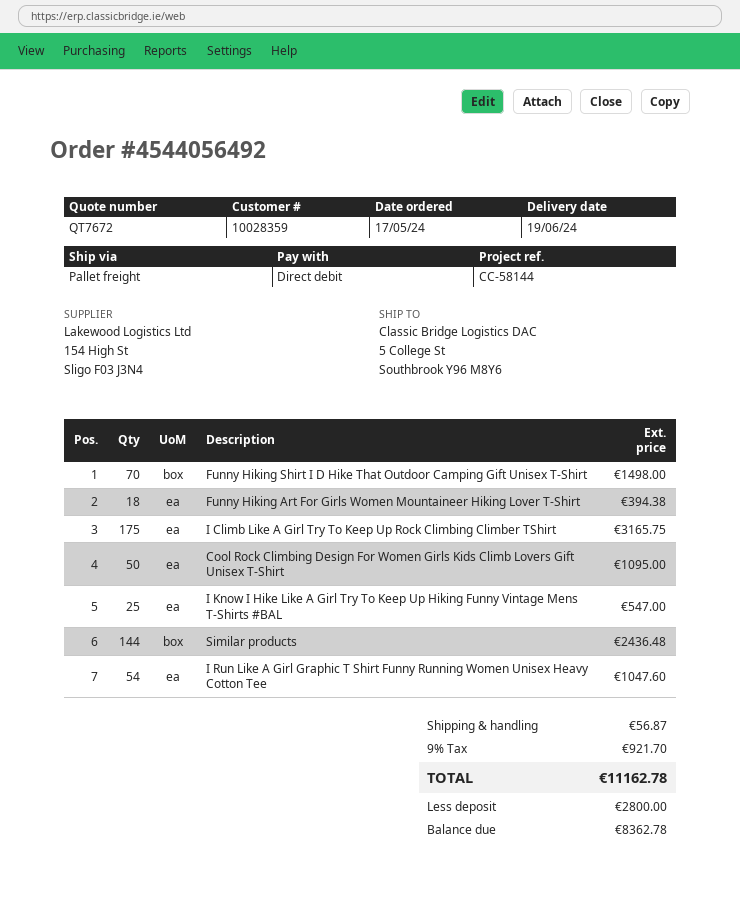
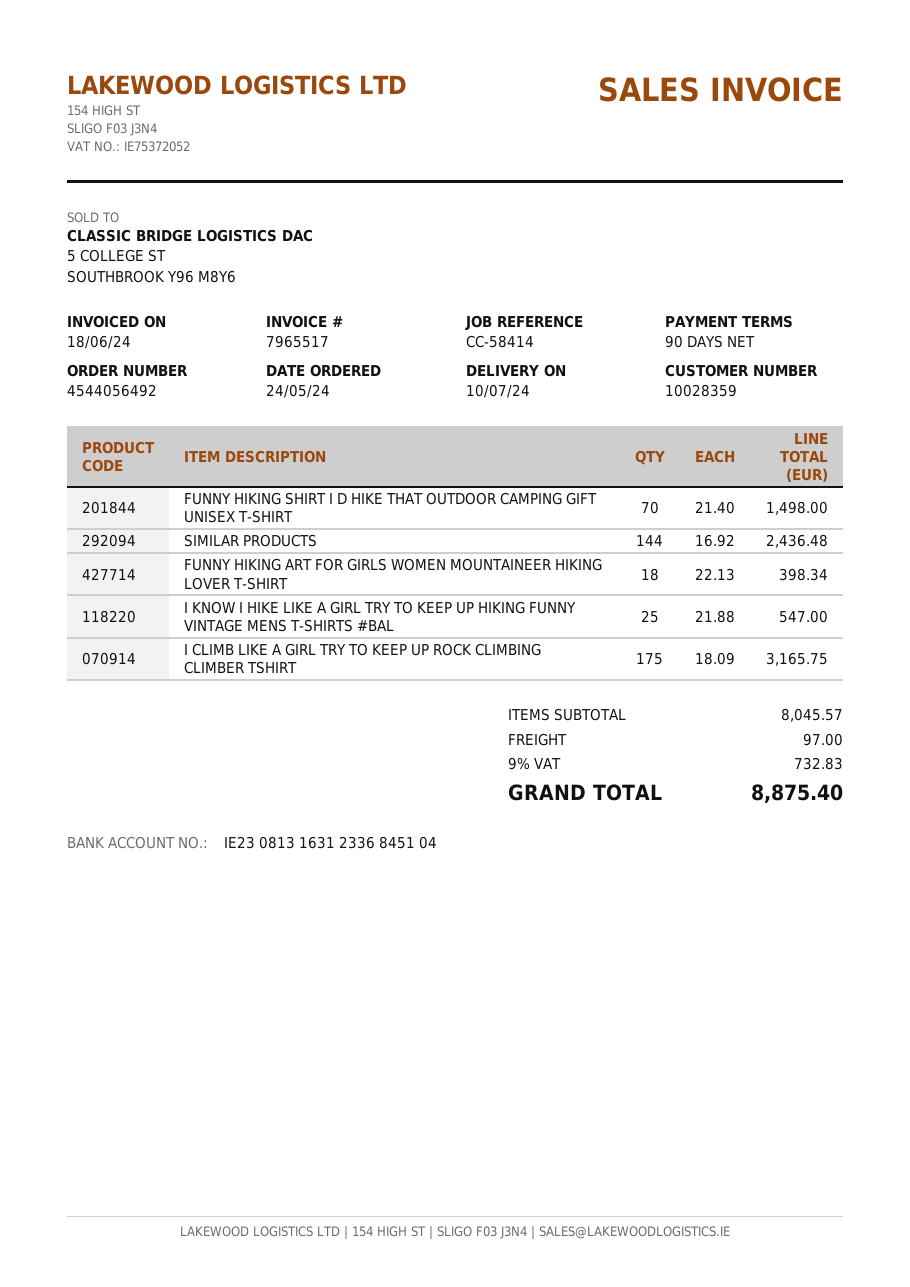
order date: 2024-05-17 -> 2024-05-24
delivery date: 2024-06-19 -> 2024-07-10
reference: CC-58144 -> CC-58414
Funny Hiking Art For Girls Women Mountaineer Hiking Lover T-Shirt: 18 for 394.38 -> 18 for 398.34
Cool Rock Climbing Design For Women Girls Kids Climb Lovers Gift Unisex T-Shirt: 50 for 1095.00 -> none
I Run Like A Girl Graphic T Shirt Funny Running Women Unisex Heavy Cotton Tee: 54 for 1047.60 -> none
shipping: 56.87 -> 97.00
tax: 9% = 921.70 -> 9% = 732.83
total: 11162.78 -> 8875.40

